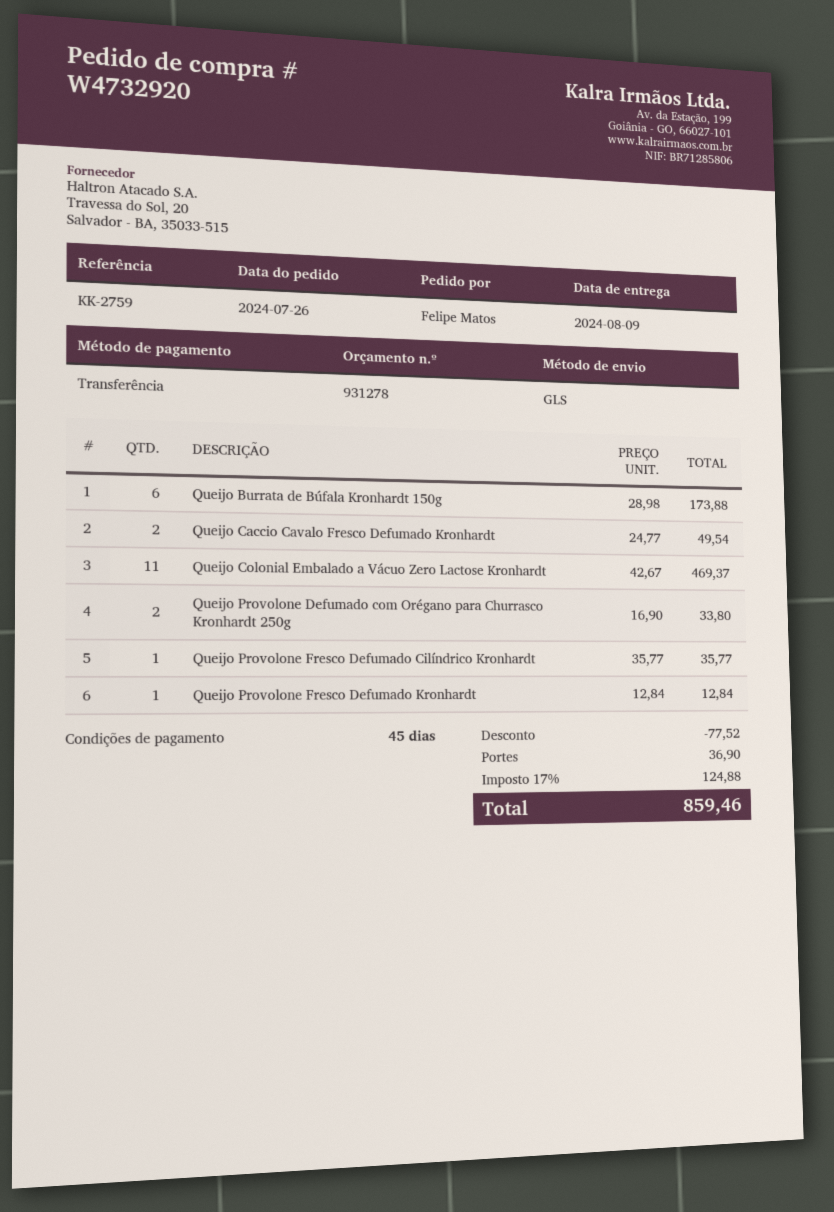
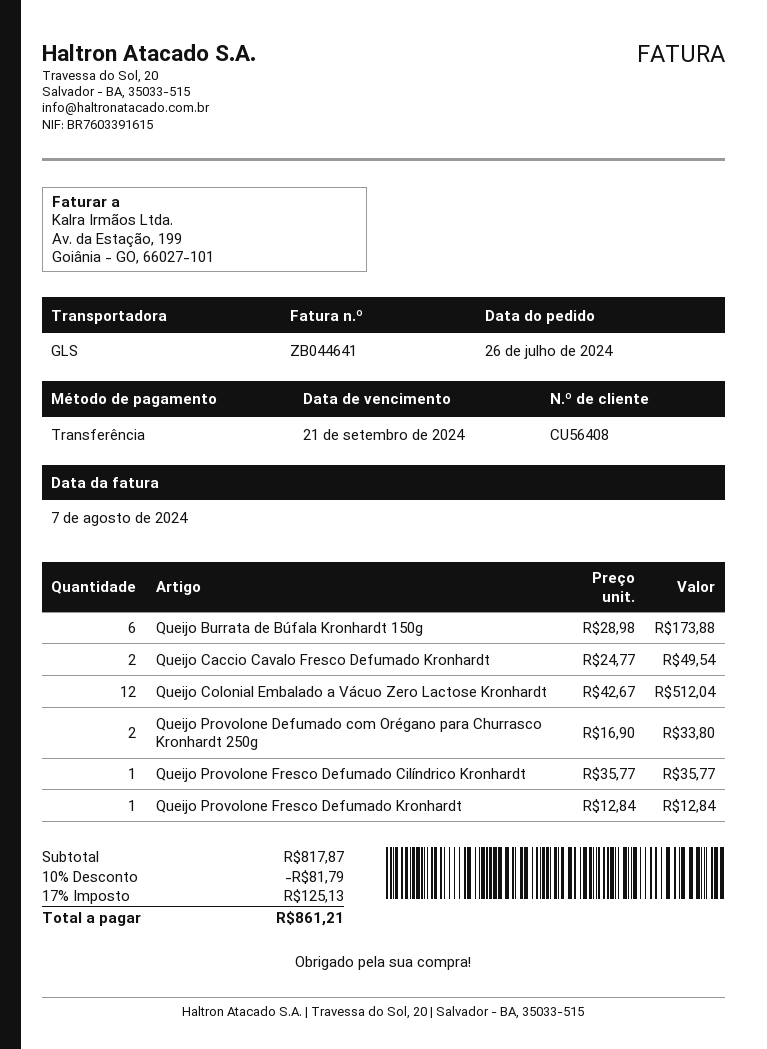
Queijo Colonial Embalado a Vácuo Zero Lactose Kronhardt: 11 x 42.67 = 469.37 -> 12 x 42.67 = 512.04
discount: 77.52 -> 81.79
shipping: 36.90 -> none
tax: 17% = 124.88 -> 17% = 125.13
total: 859.46 -> 861.21

